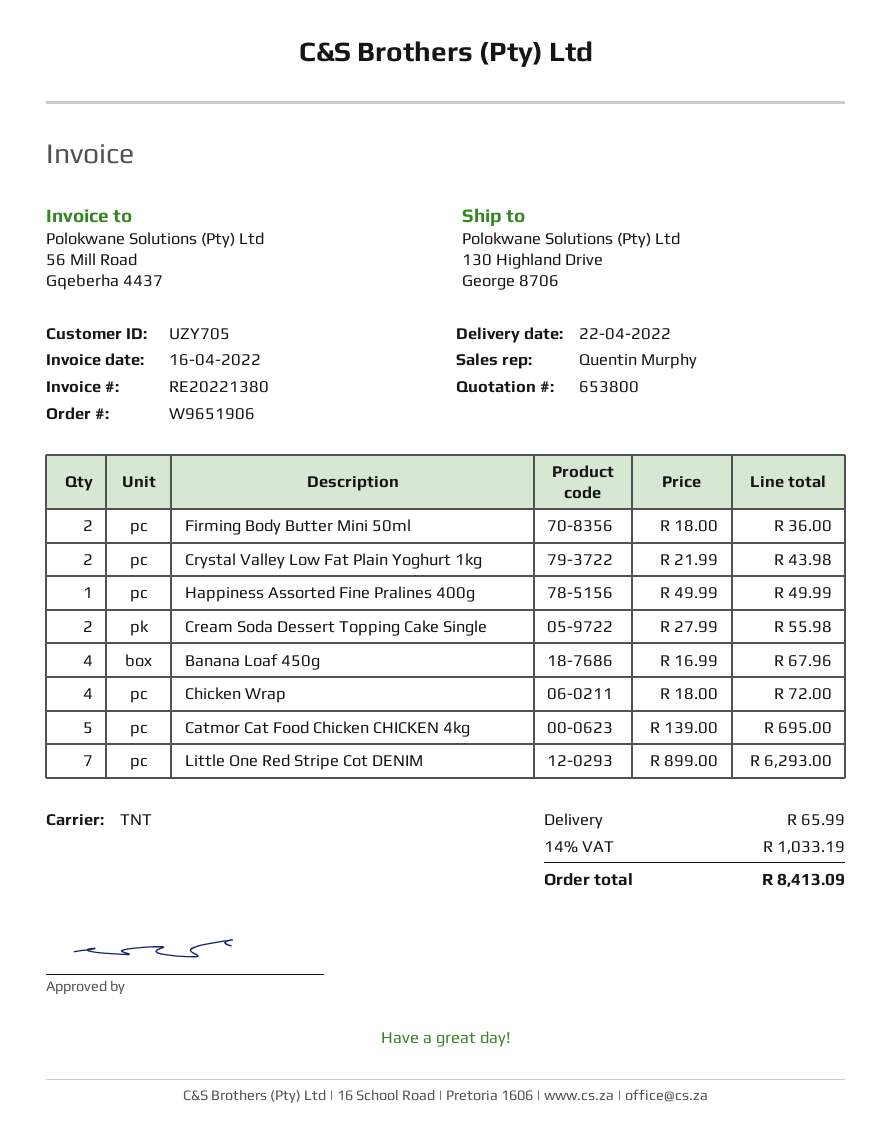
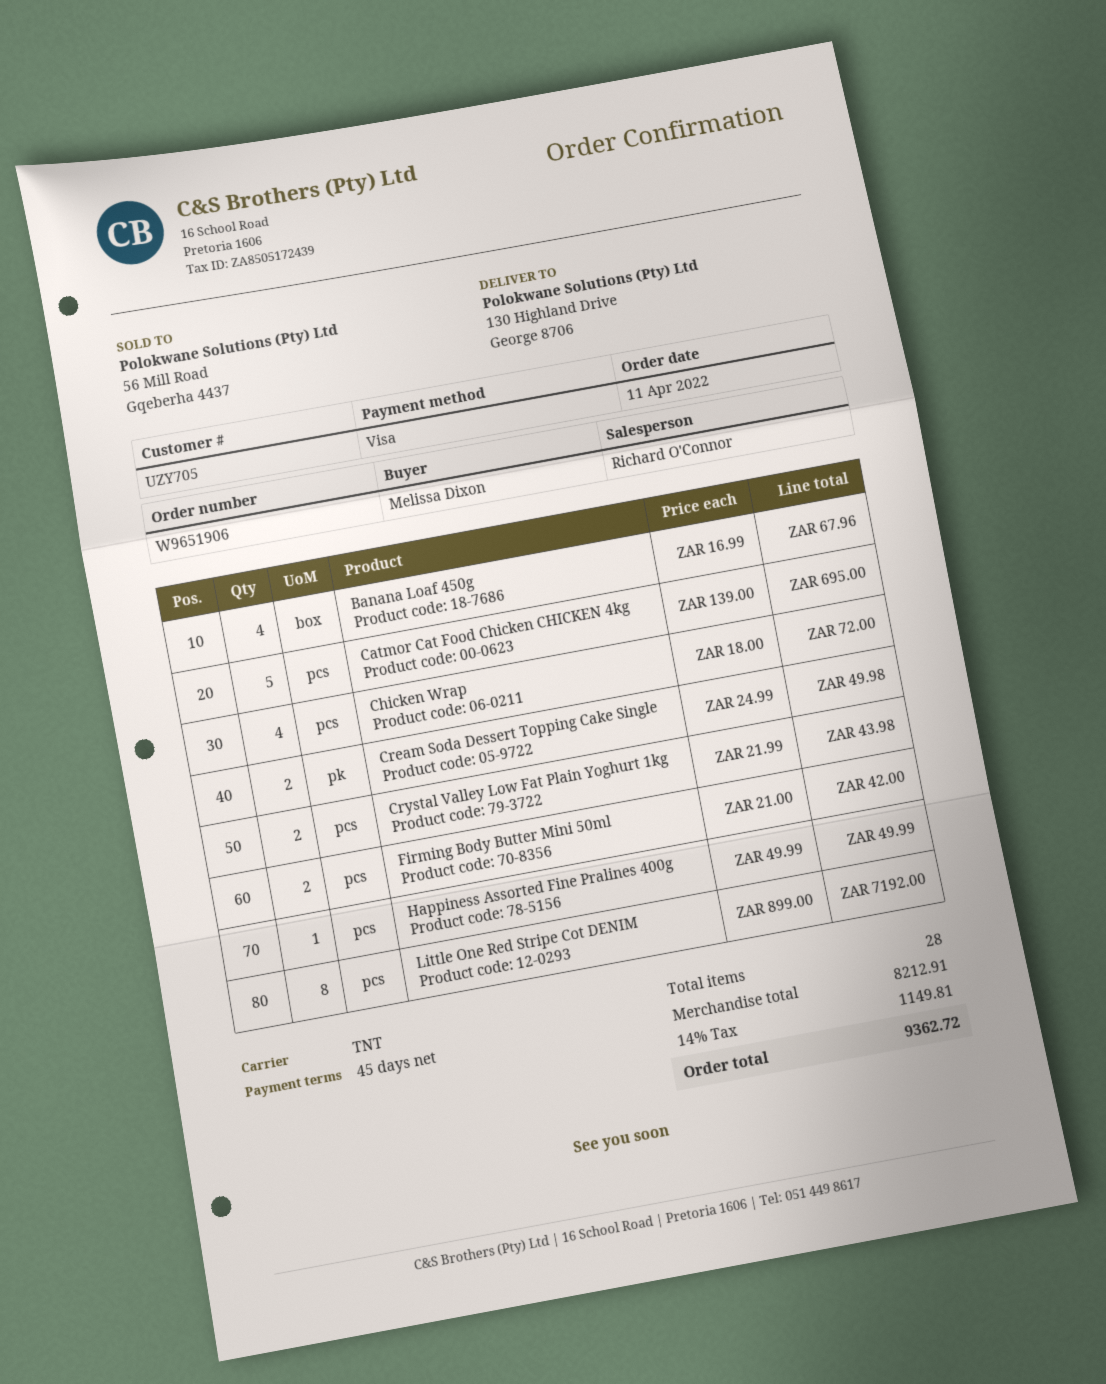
sales rep: Quentin Murphy -> Richard O'Connor
Firming Body Butter Mini 50ml: 2 x 18.00 = 36.00 -> 2 x 21.00 = 42.00
Cream Soda Dessert Topping Cake Single: 2 x 27.99 = 55.98 -> 2 x 24.99 = 49.98
Little One Red Stripe Cot DENIM: 7 x 899.00 = 6293.00 -> 8 x 899.00 = 7192.00
shipping: 65.99 -> none
tax: 14% = 1033.19 -> 14% = 1149.81
total: 8413.09 -> 9362.72

